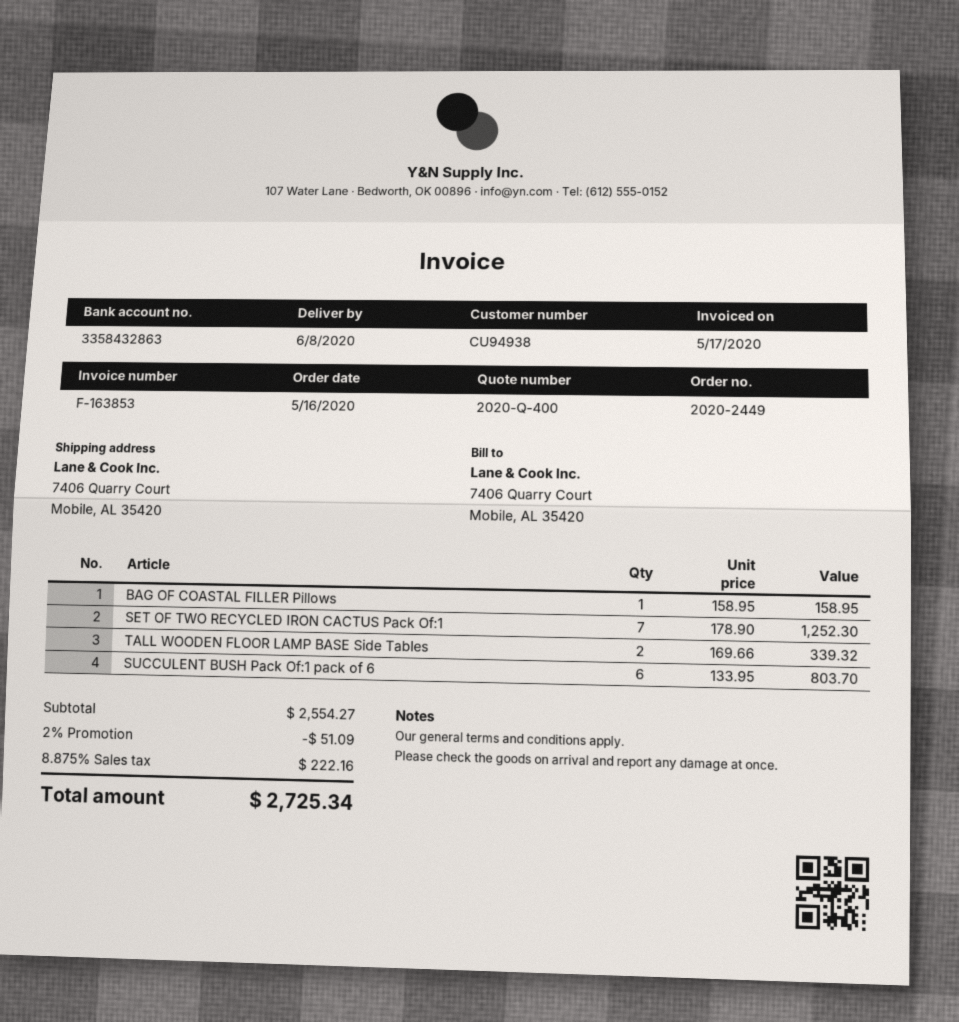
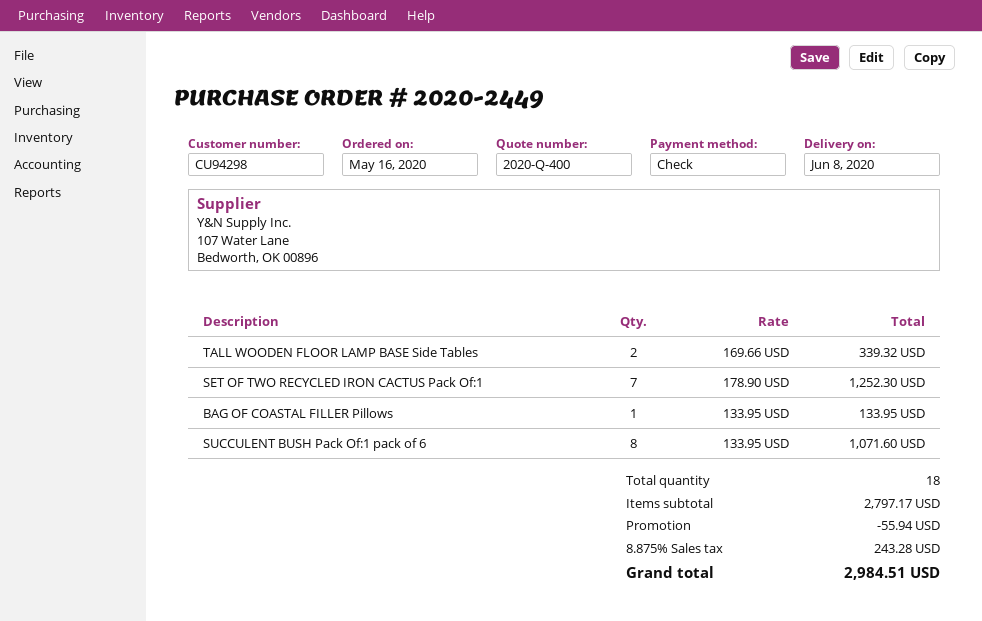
customer number: CU94938 -> CU94298
BAG OF COASTAL FILLER Pillows: 1 x 158.95 = 158.95 -> 1 x 133.95 = 133.95
SUCCULENT BUSH Pack Of:1 pack of 6: 6 x 133.95 = 803.70 -> 8 x 133.95 = 1071.60
subtotal: 2554.27 -> 2797.17
discount: 51.09 -> 55.94
tax: 8.875% = 222.16 -> 8.875% = 243.28
total: 2725.34 -> 2984.51

